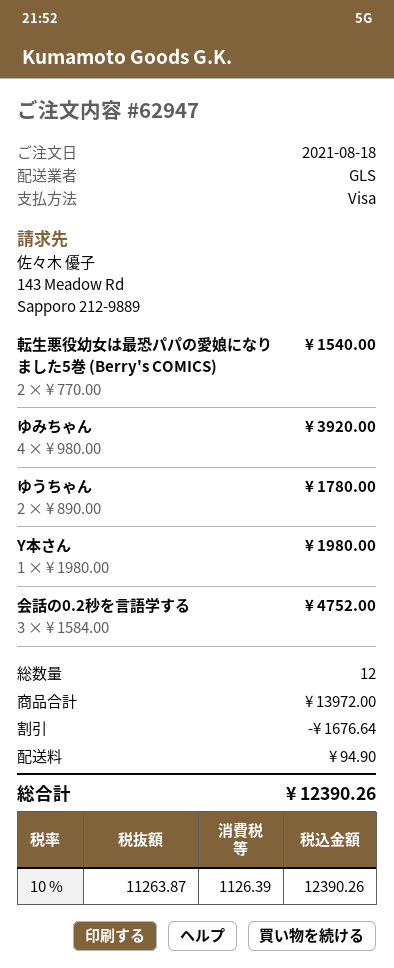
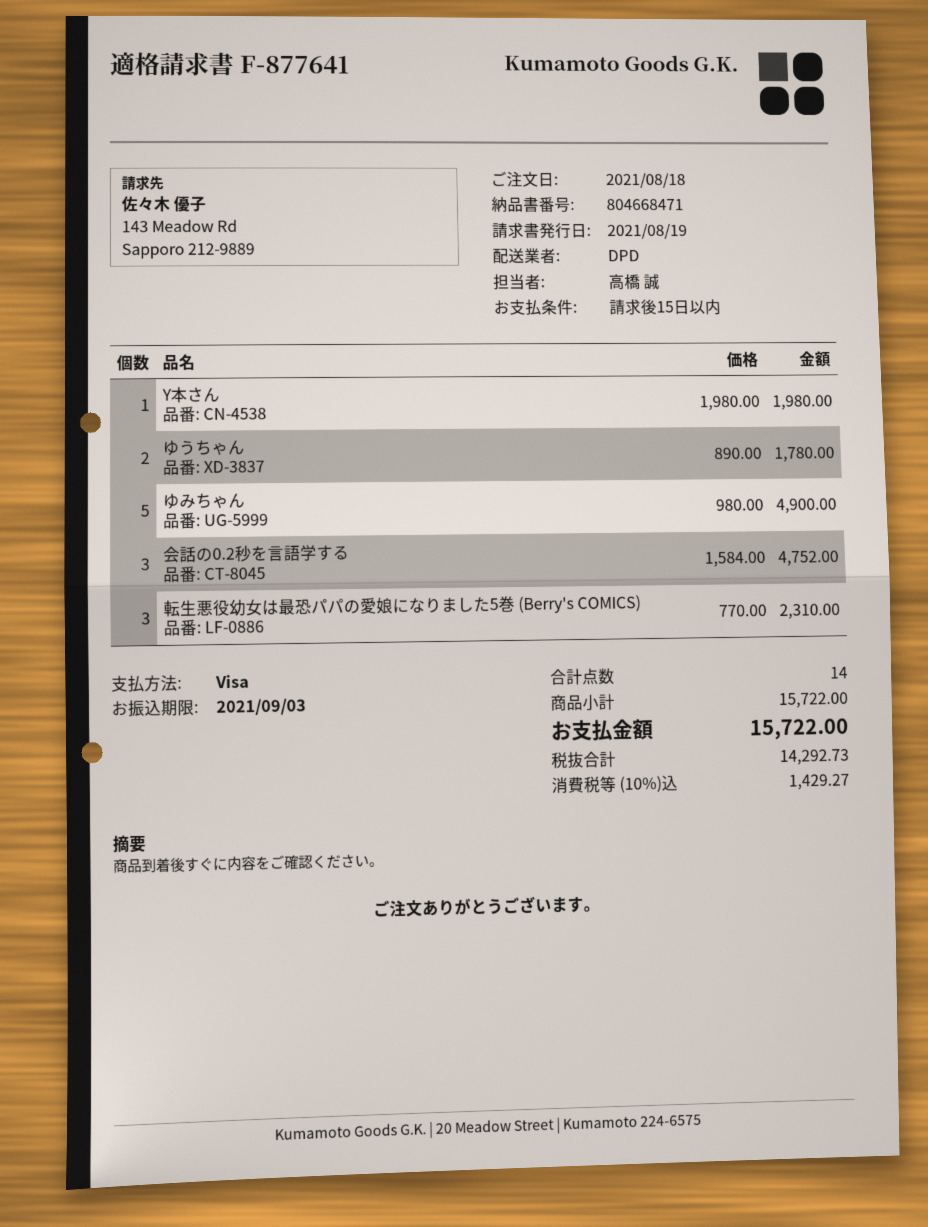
shipping method: GLS -> DPD
転生悪役幼女は最恐パパの愛娘になりました5巻 (Berry's COMICS): 2 x 770.00 = 1540.00 -> 3 x 770.00 = 2310.00
ゆみちゃん: 4 x 980.00 = 3920.00 -> 5 x 980.00 = 4900.00
total quantity: 12 -> 14
subtotal: 13972.00 -> 15722.00
discount: 1676.64 -> none
shipping: 94.90 -> none
net: 11263.87 -> 14292.73
tax: 10% = 1126.39 -> 10% = 1429.27
total: 12390.26 -> 15722.00

